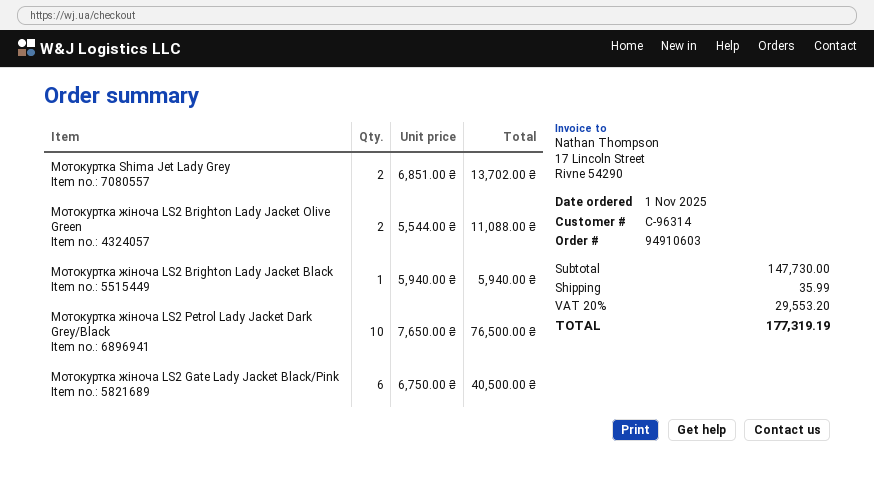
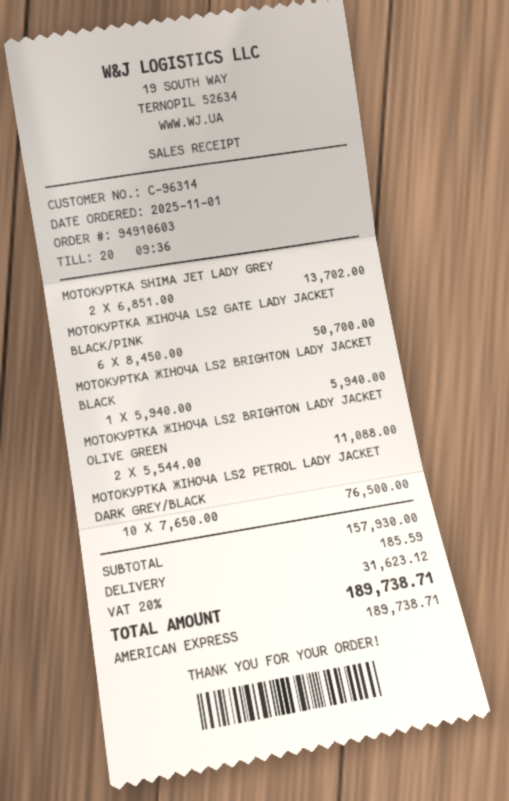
Мотокуртка жіноча LS2 Gate Lady Jacket Black/Pink: 6 x 6750.00 = 40500.00 -> 6 x 8450.00 = 50700.00
subtotal: 147730.00 -> 157930.00
shipping: 35.99 -> 185.59
tax: 20% = 29553.20 -> 20% = 31623.12
total: 177319.19 -> 189738.71

